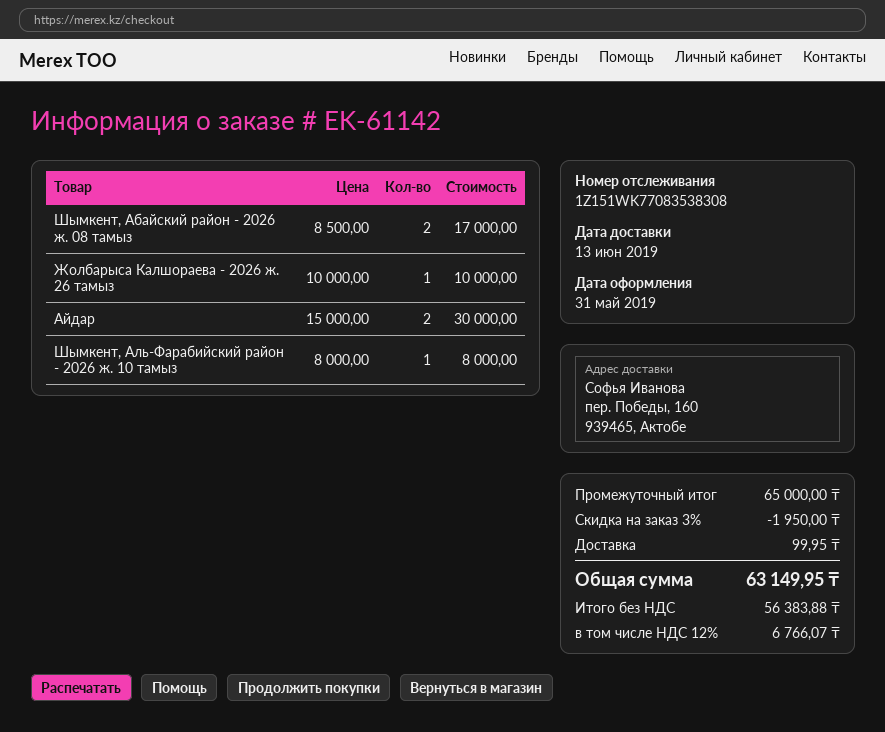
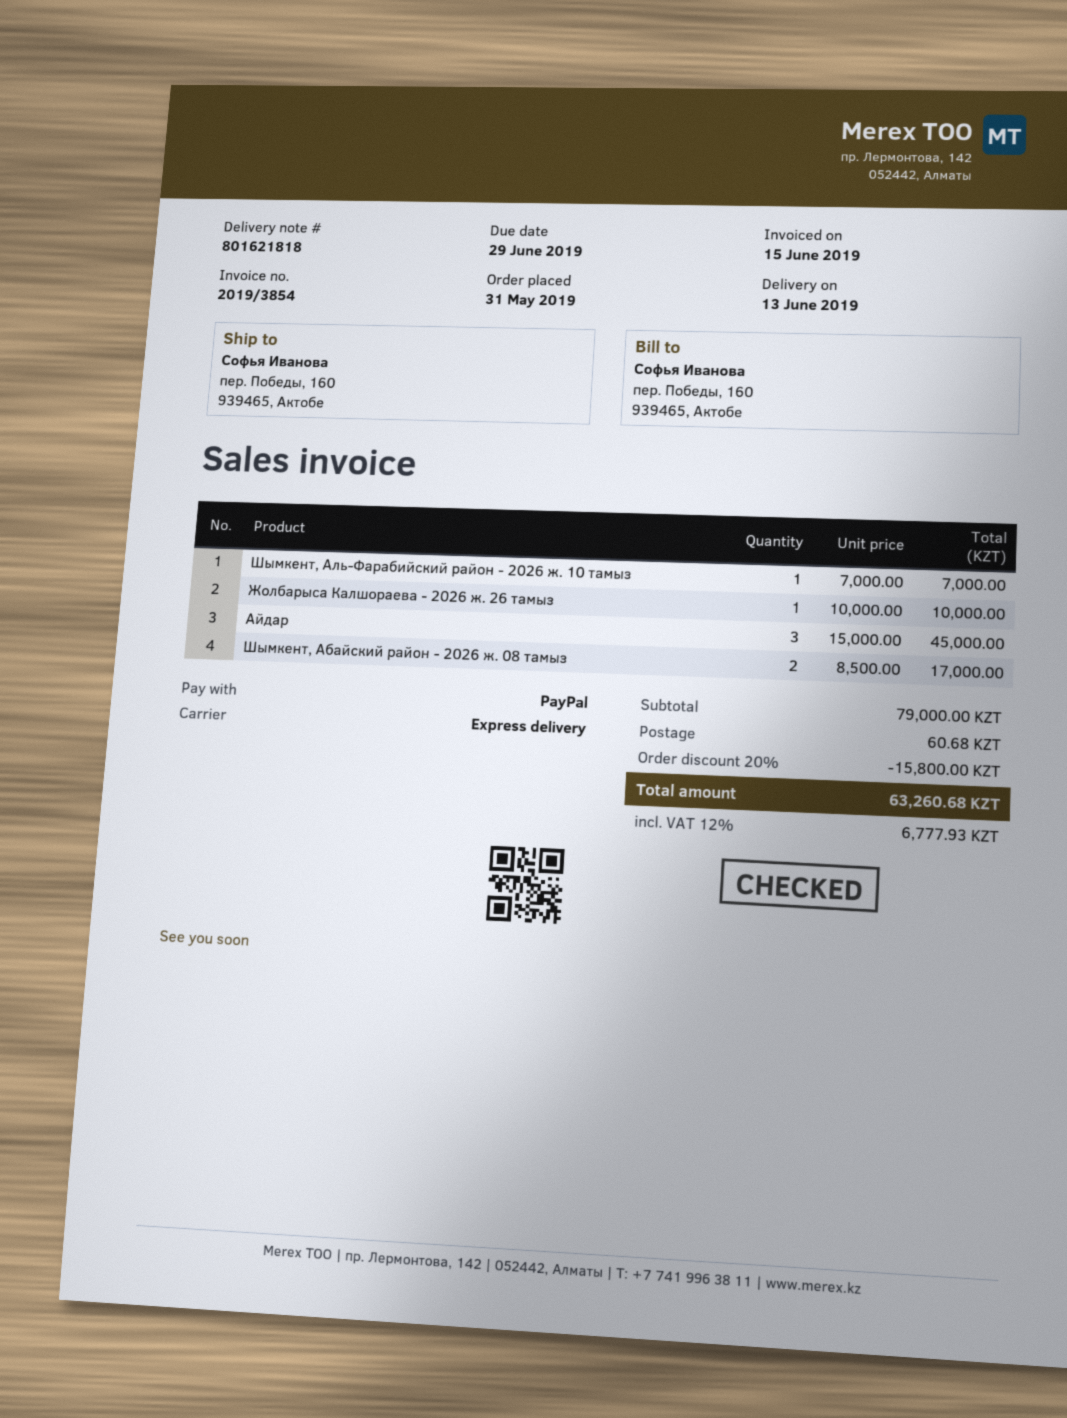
Айдар: 2 x 15000.00 = 30000.00 -> 3 x 15000.00 = 45000.00
Шымкент, Аль-Фарабийский район - 2026 ж. 10 тамыз: 1 x 8000.00 = 8000.00 -> 1 x 7000.00 = 7000.00
subtotal: 65000.00 -> 79000.00
discount: 3% = 1950.00 -> 20% = 15800.00
shipping: 99.95 -> 60.68
tax: 12% = 6766.07 -> 12% = 6777.93
total: 63149.95 -> 63260.68

